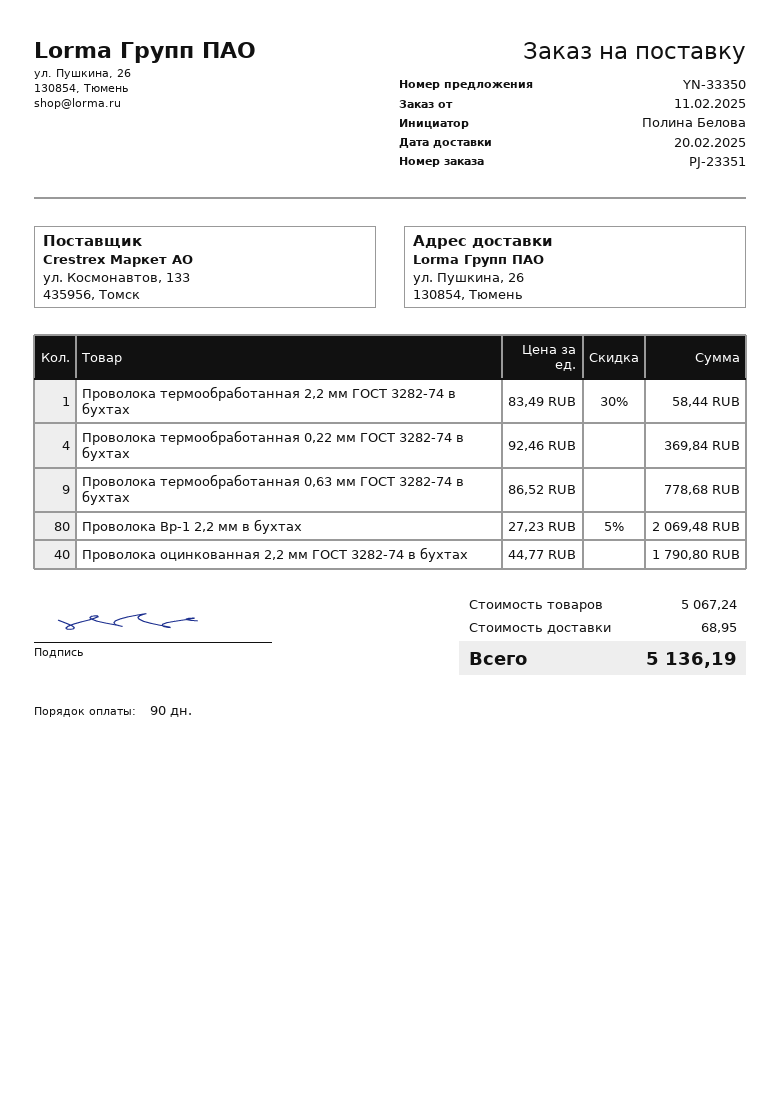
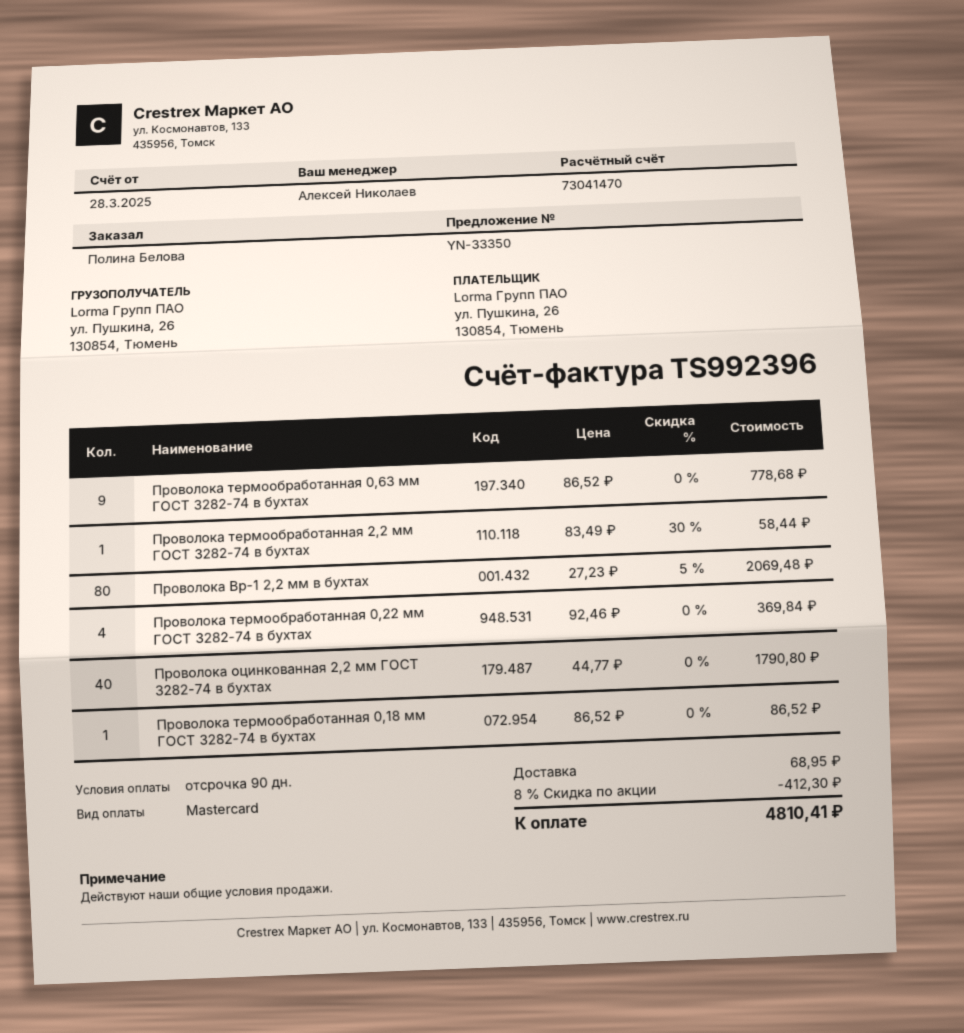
Проволока термообработанная 0,18 мм ГОСТ 3282-74 в бухтах: none -> 1 x 86.52 = 86.52
discount: none -> 8% = 412.30
total: 5136.19 -> 4810.41

